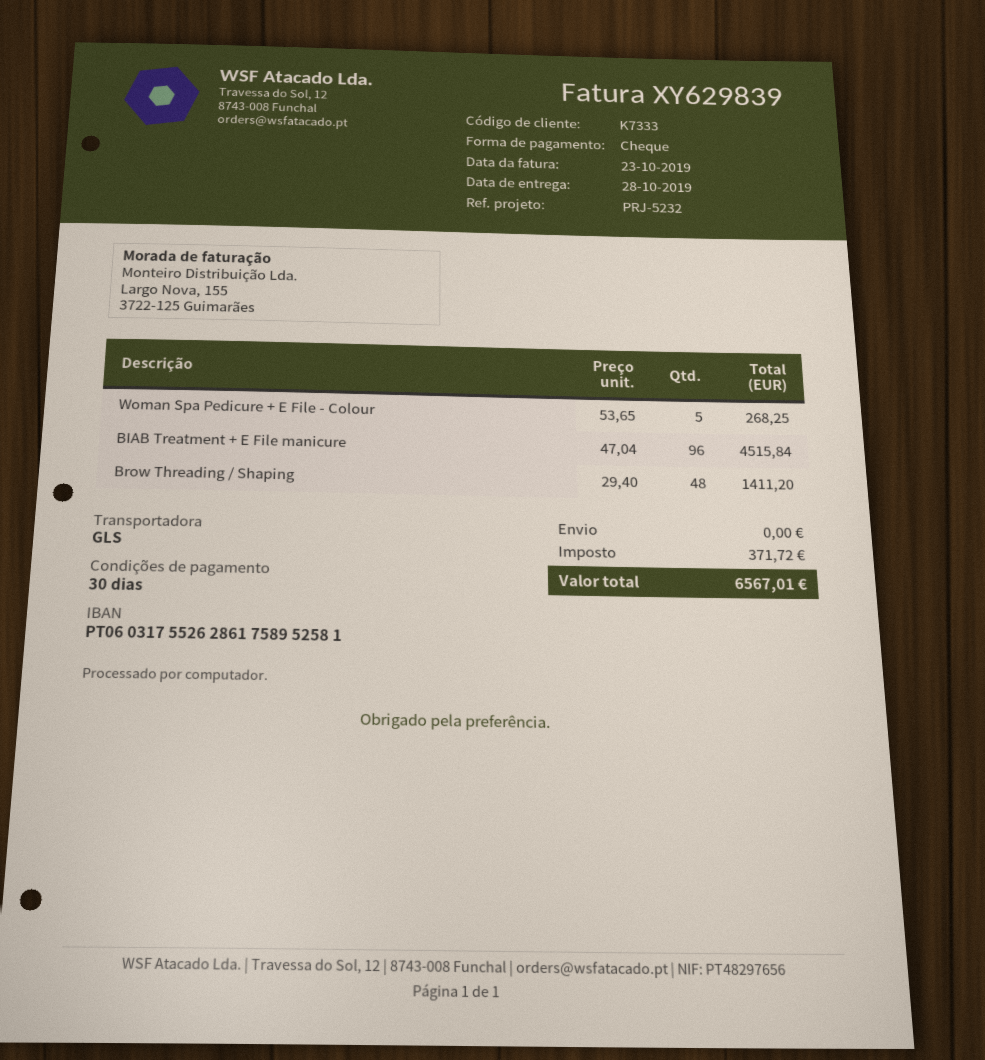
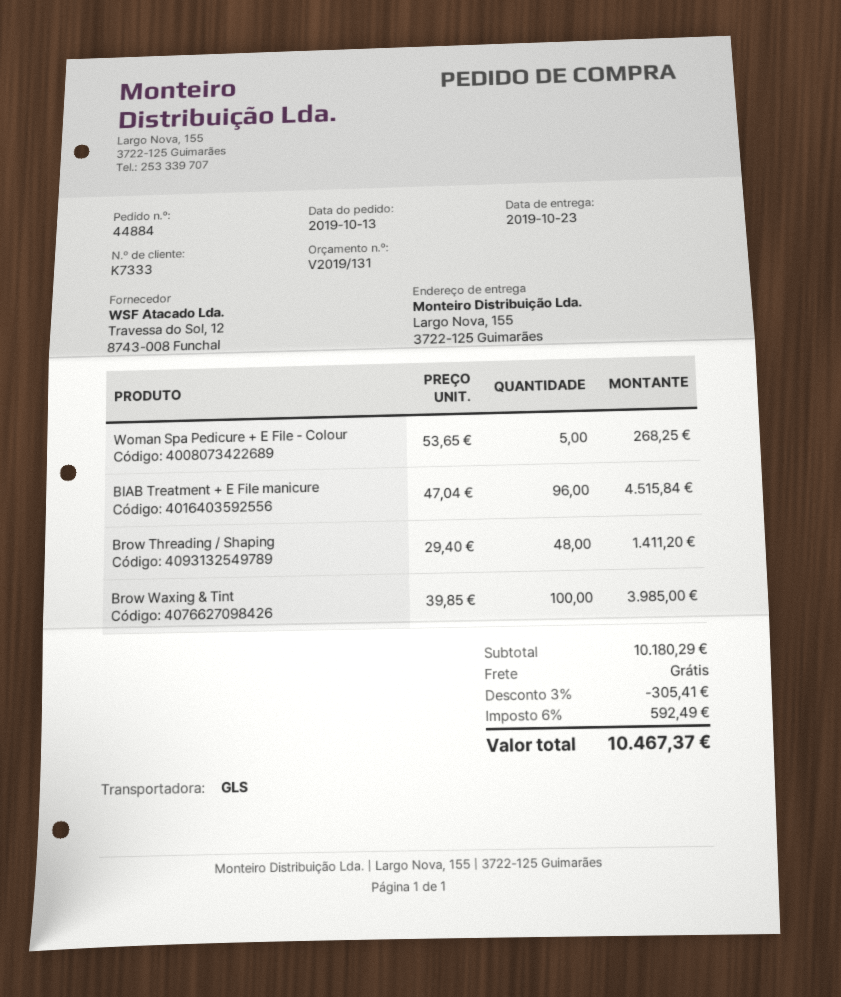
delivery date: 2019-10-28 -> 2019-10-23
Brow Waxing & Tint: none -> 100 x 39.85 = 3985.00
discount: none -> 3% = 305.41
tax: 371.72 -> 592.49
total: 6567.01 -> 10467.37

